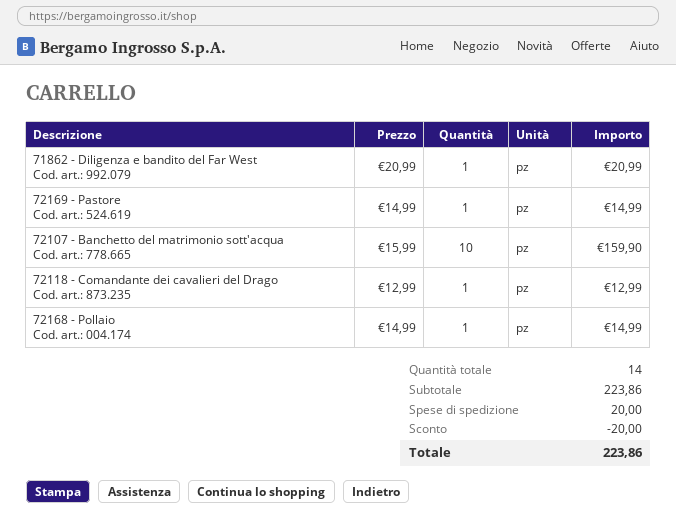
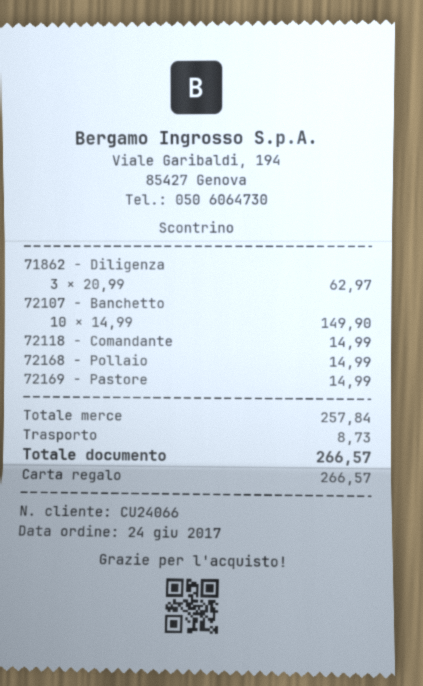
71862 - Diligenza e bandito del Far West: 1 x 20.99 = 20.99 -> 3 x 20.99 = 62.97
72107 - Banchetto del matrimonio sott'acqua: 10 x 15.99 = 159.90 -> 10 x 14.99 = 149.90
72118 - Comandante dei cavalieri del Drago: 1 x 12.99 = 12.99 -> 1 x 14.99 = 14.99
subtotal: 223.86 -> 257.84
discount: 20.00 -> none
shipping: 20.00 -> 8.73
total: 223.86 -> 266.57

